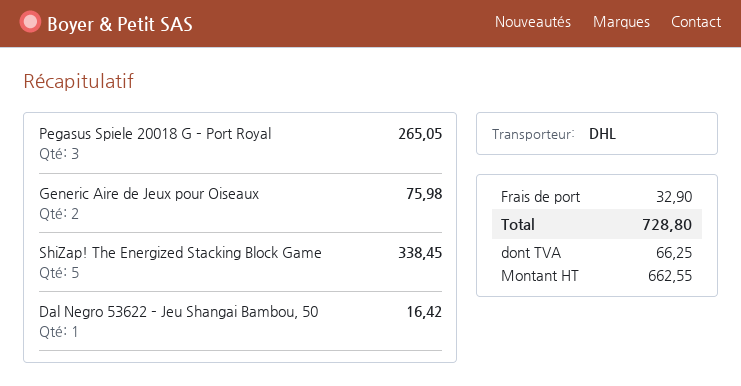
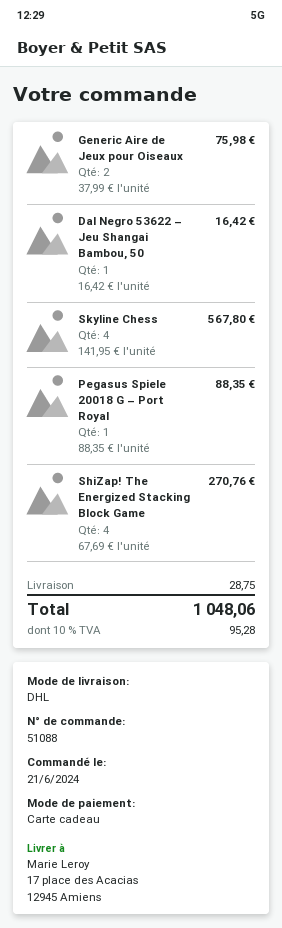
Pegasus Spiele 20018 G – Port Royal: 3 for 265.05 -> 1 for 88.35
ShiZap! The Energized Stacking Block Game: 5 for 338.45 -> 4 for 270.76
Skyline Chess: none -> 4 for 567.80
shipping: 32.90 -> 28.75
tax: 66.25 -> 95.28
total: 728.80 -> 1048.06

